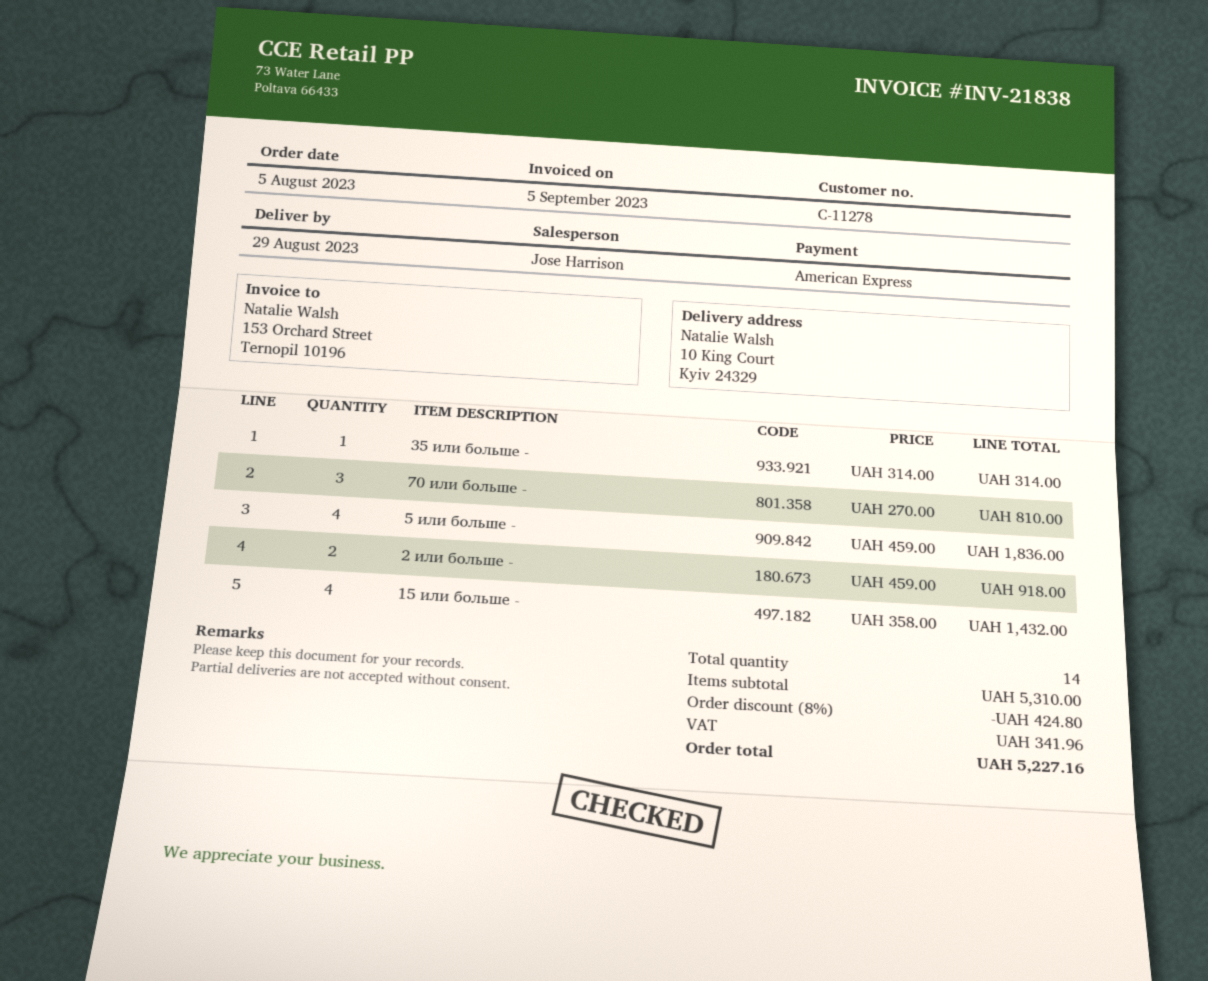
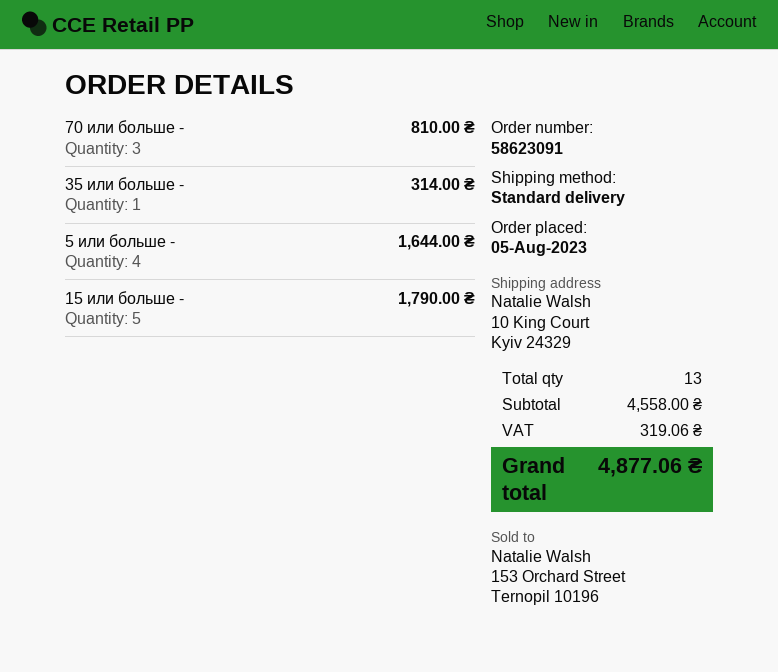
5 или больше -: 4 for 1836.00 -> 4 for 1644.00
2 или больше -: 2 for 918.00 -> none
15 или больше -: 4 for 1432.00 -> 5 for 1790.00
total quantity: 14 -> 13
subtotal: 5310.00 -> 4558.00
discount: 8% = 424.80 -> none
tax: 341.96 -> 319.06
total: 5227.16 -> 4877.06

